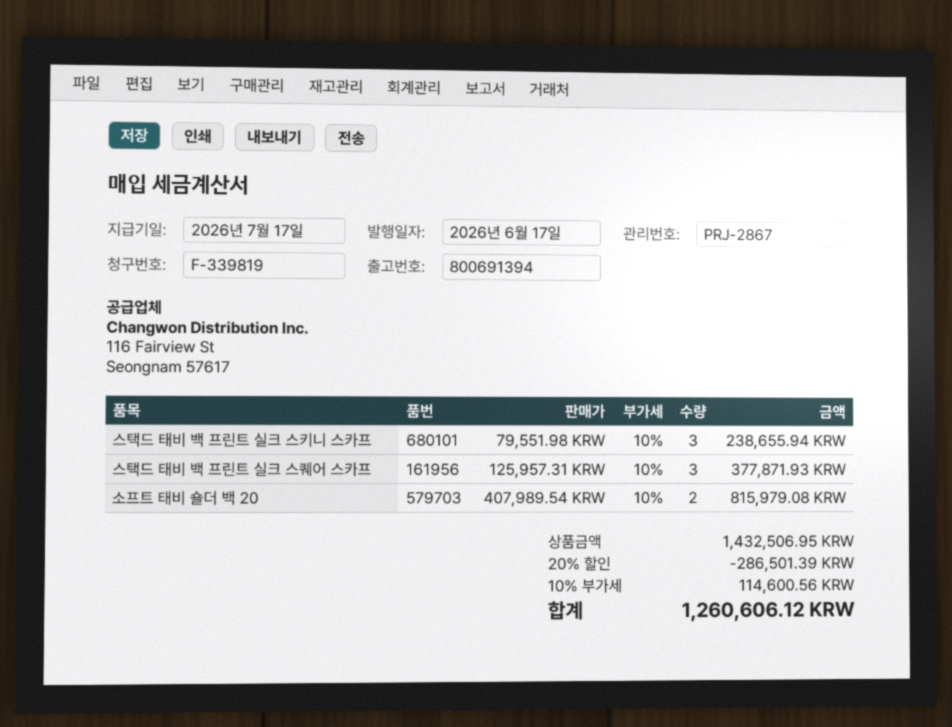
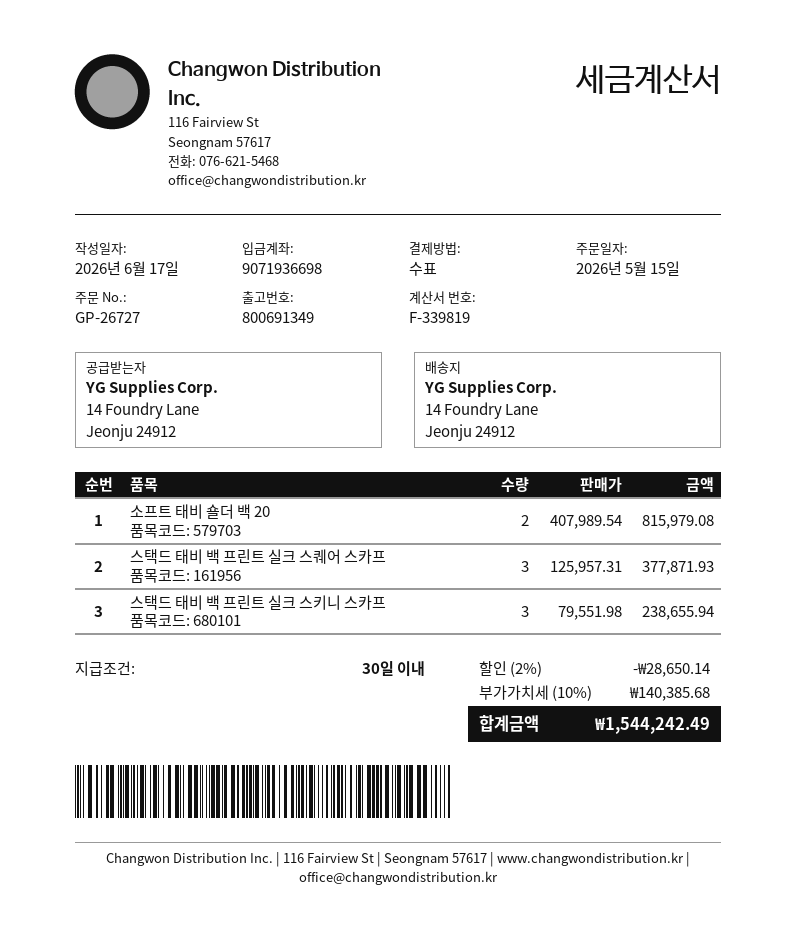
delivery note number: 800691394 -> 800691349
discount: 20% = 286501.39 -> 2% = 28650.14
tax: 10% = 114600.56 -> 10% = 140385.68
total: 1260606.12 -> 1544242.49

